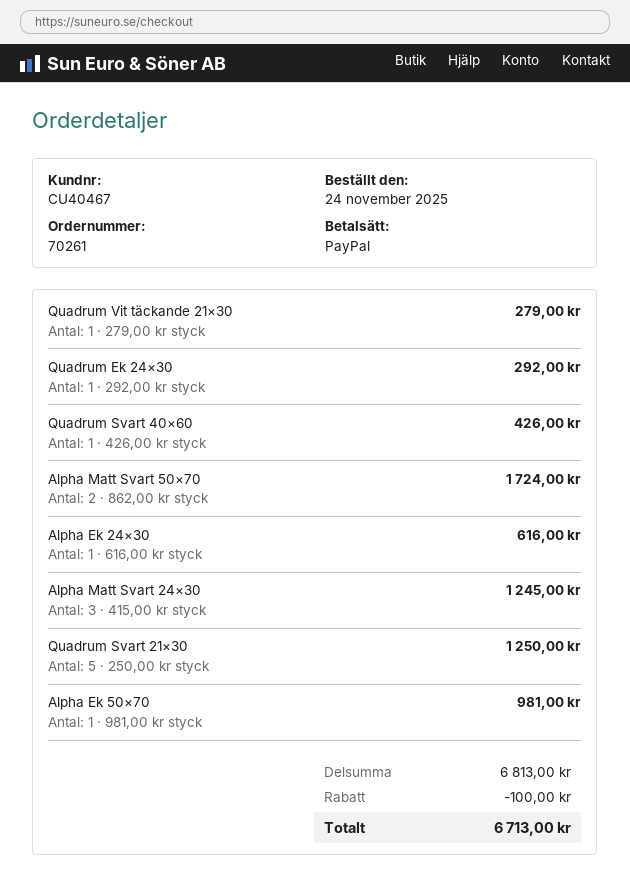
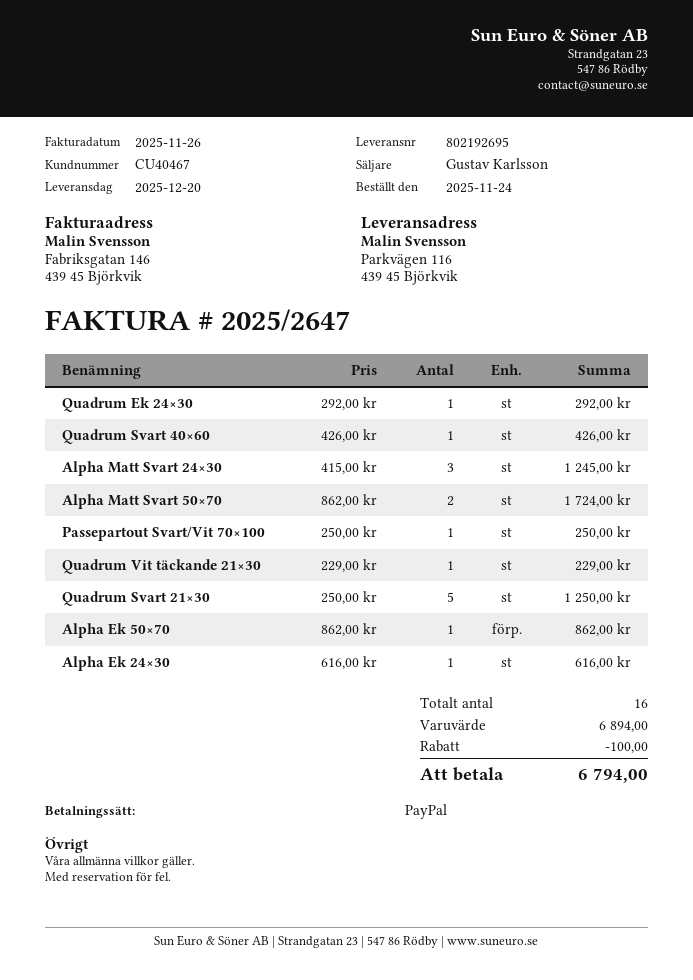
Quadrum Vit täckande 21×30: 1 x 279.00 = 279.00 -> 1 x 229.00 = 229.00
Alpha Ek 50×70: 1 x 981.00 = 981.00 -> 1 x 862.00 = 862.00
Passepartout Svart/Vit 70×100: none -> 1 x 250.00 = 250.00
subtotal: 6813.00 -> 6894.00
total: 6713.00 -> 6794.00

